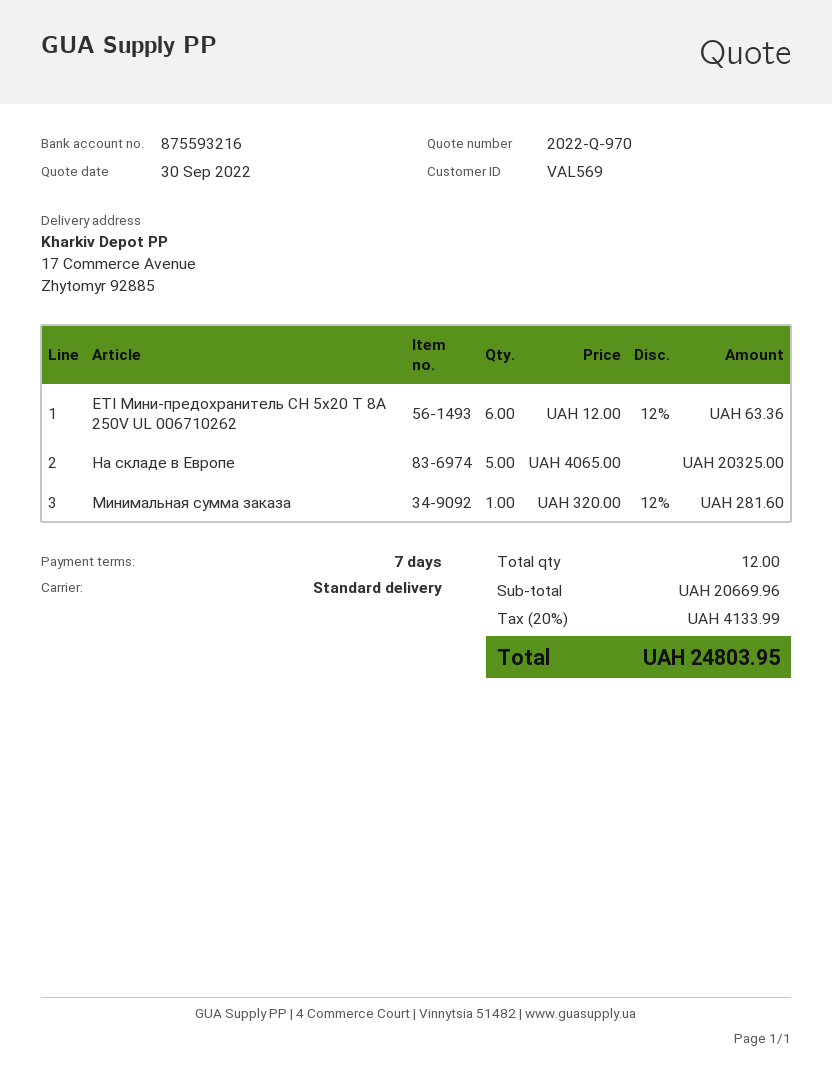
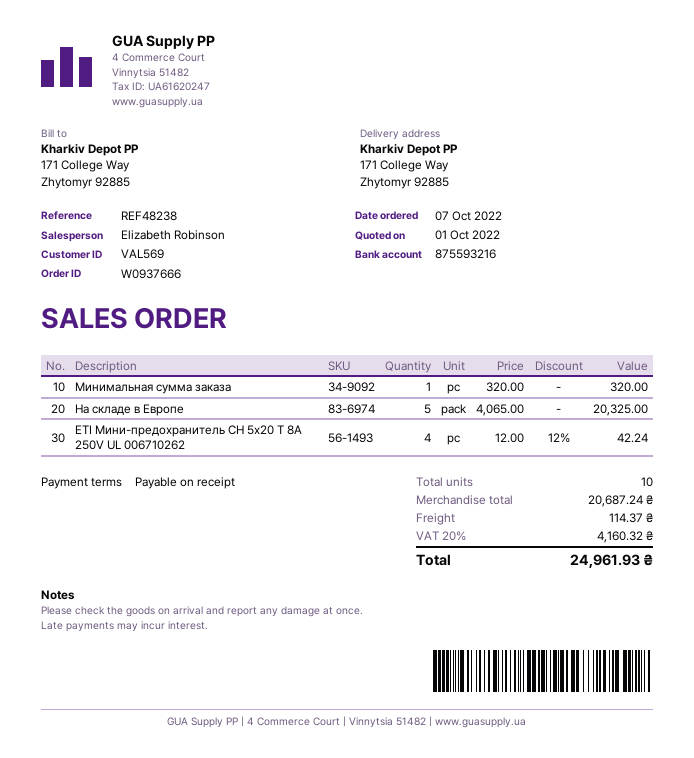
quote date: 2022-09-30 -> 2022-10-01
payment terms: 7 days -> on receipt
ship to: 17 Commerce Avenue, Zhytomyr 92885 -> 171 College Way, Zhytomyr 92885
ETI Мини-предохранитель CH 5x20 T 8A 250V UL 006710262: 6 x 12.00 - 12% = 63.36 -> 4 x 12.00 - 12% = 42.24
Минимальная сумма заказа: 1 x 320.00 - 12% = 281.60 -> 1 x 320.00 = 320.00
total quantity: 12 -> 10
subtotal: 20669.96 -> 20687.24
shipping: none -> 114.37
tax: 20% = 4133.99 -> 20% = 4160.32
total: 24803.95 -> 24961.93

